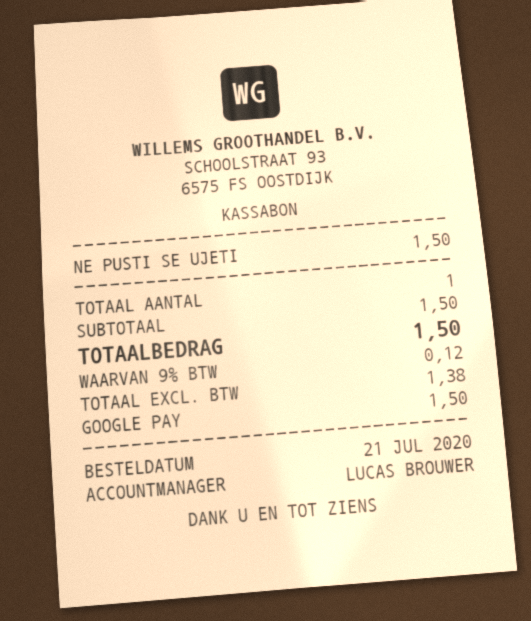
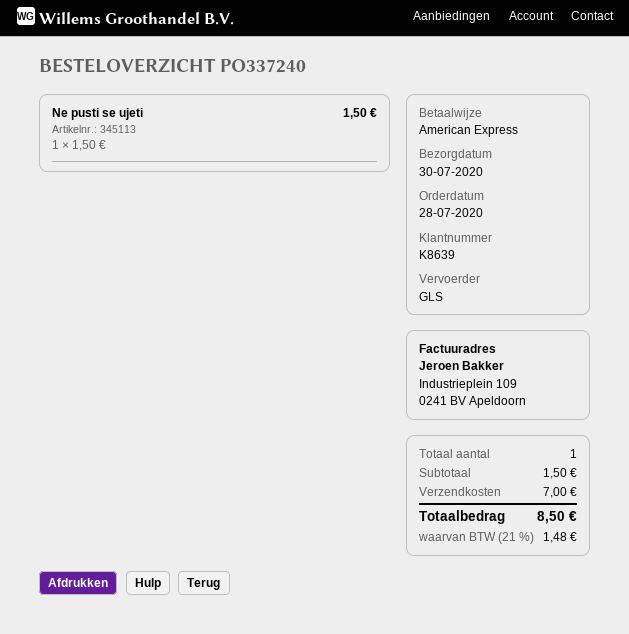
order date: 2020-07-21 -> 2020-07-28
payment method: Google Pay -> American Express
shipping: none -> 7.00
tax: 9% = 0.12 -> 21% = 1.48
total: 1.50 -> 8.50

